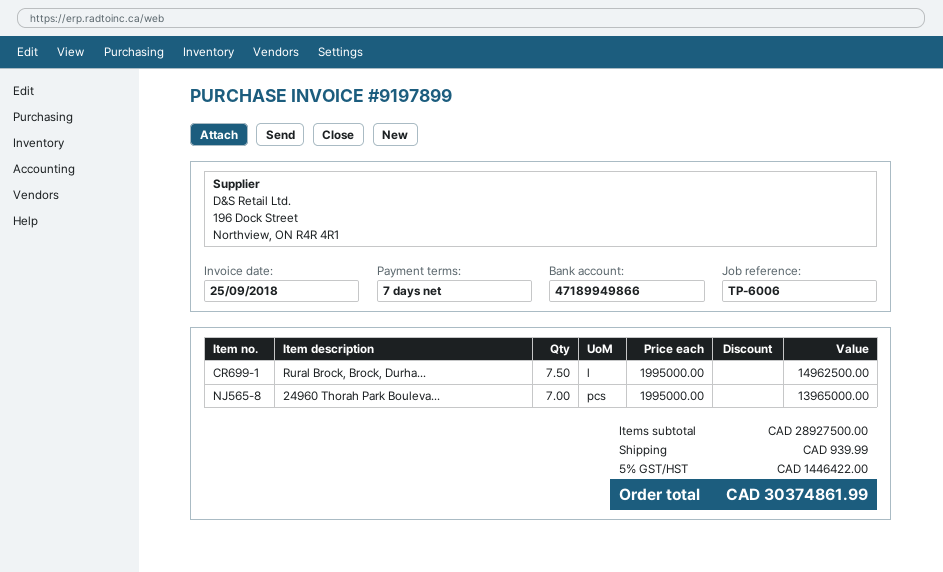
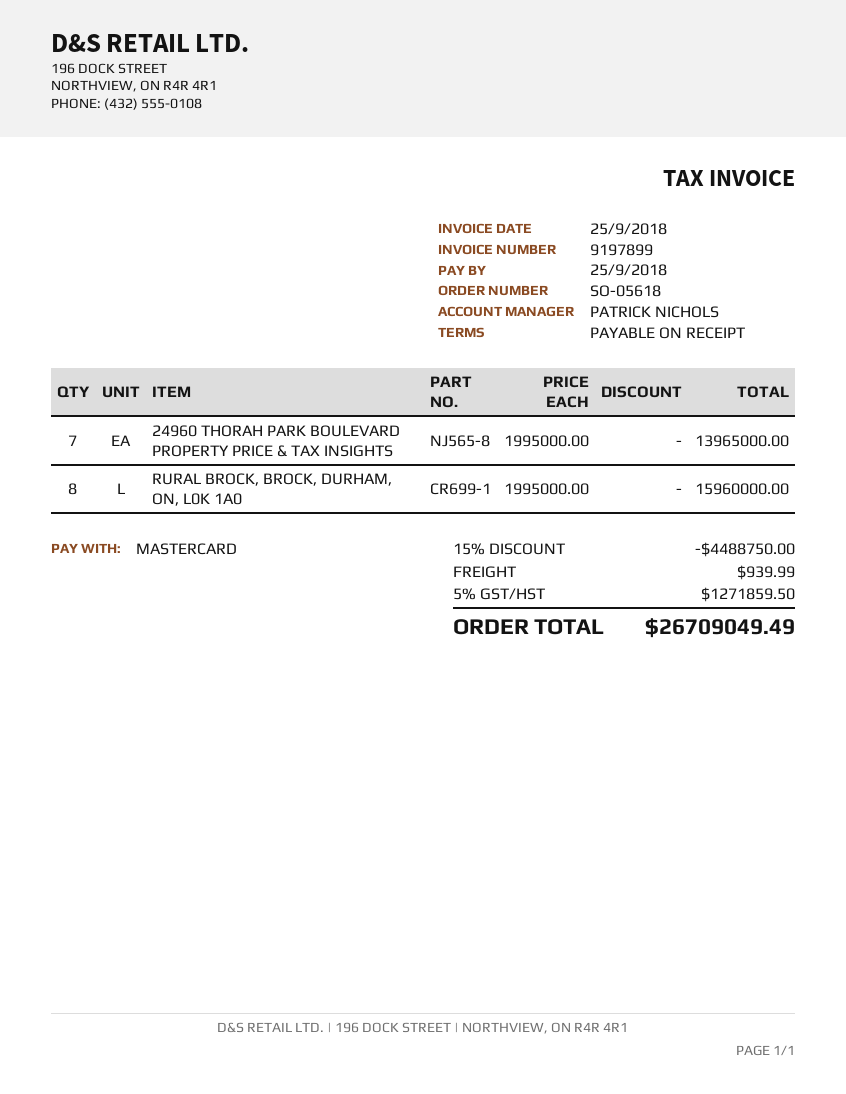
payment terms: 7 days -> on receipt
Rural Brock, Brock, Durha...: 7.5 x 1995000.00 = 14962500.00 -> 8 x 1995000.00 = 15960000.00
discount: none -> 15% = 4488750.00
tax: 5% = 1446422.00 -> 5% = 1271859.50
total: 30374861.99 -> 26709049.49

